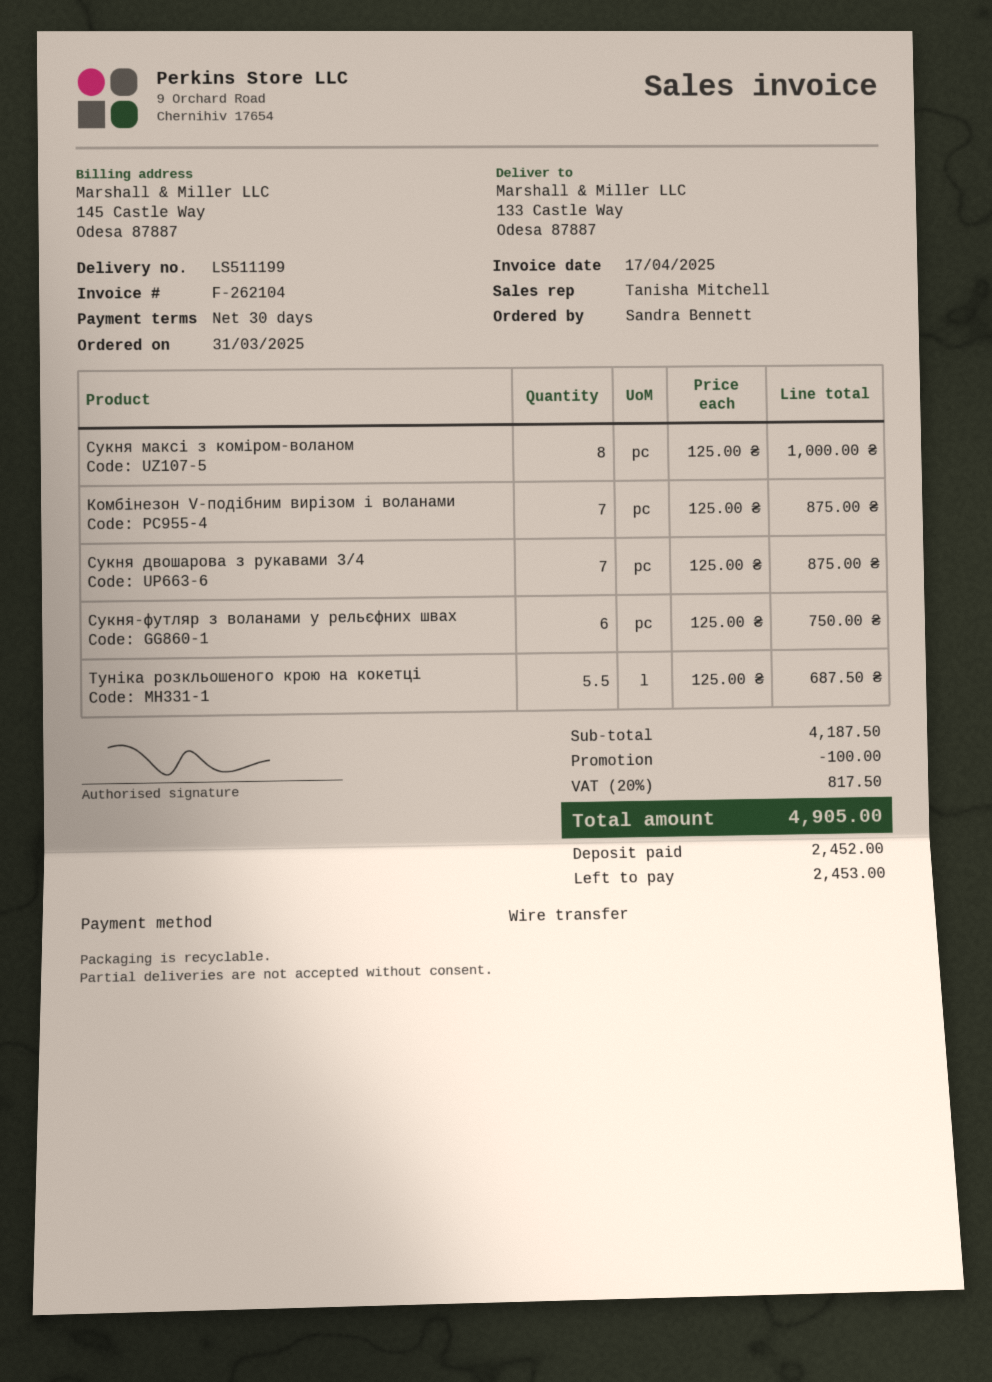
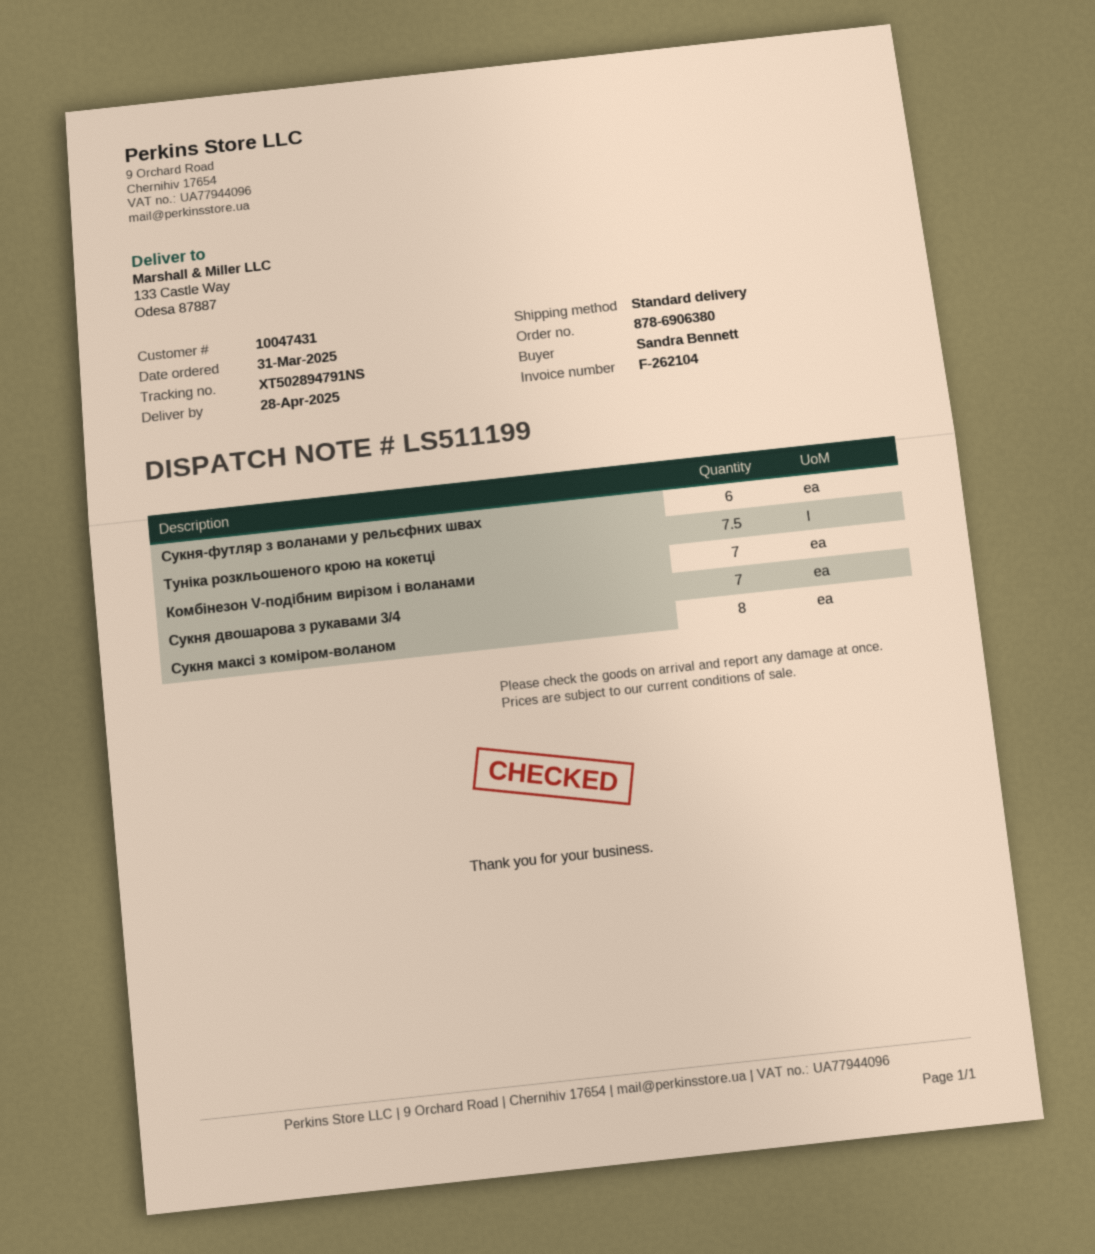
Туніка розкльошеного крою на кокетці: 5.5 -> 7.5

